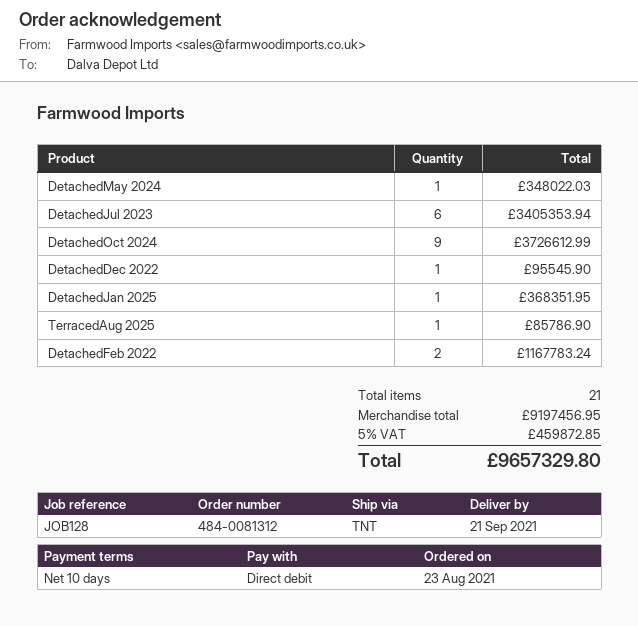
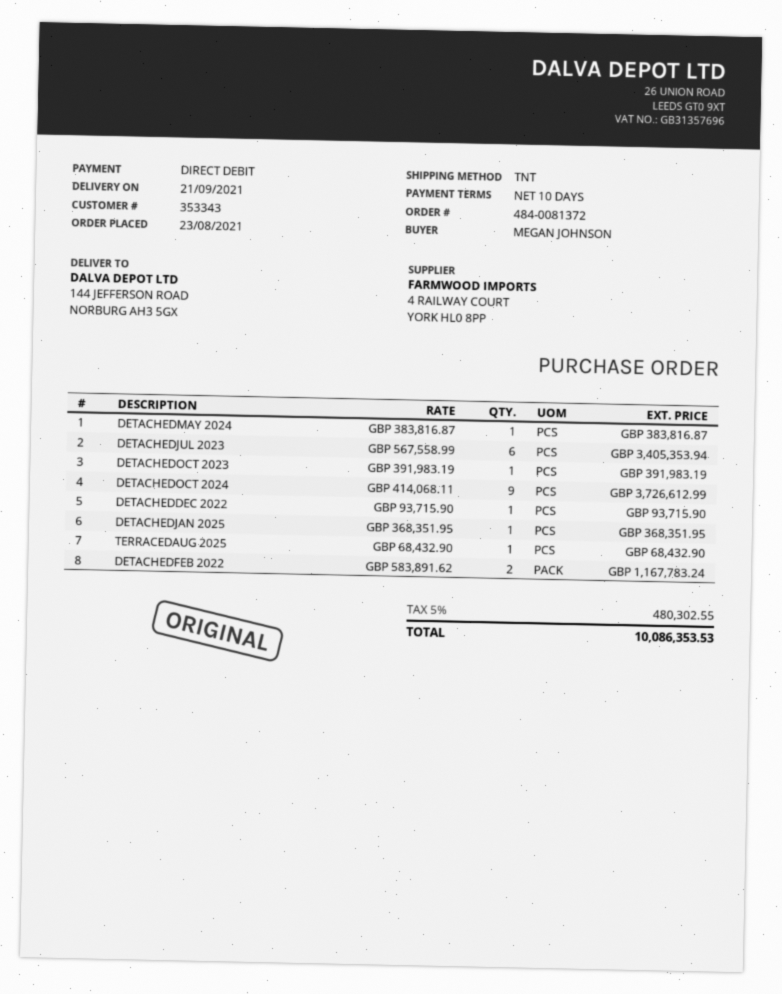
order number: 484-0081312 -> 484-0081372
DetachedMay 2024: 1 for 348022.03 -> 1 for 383816.87
DetachedDec 2022: 1 for 95545.90 -> 1 for 93715.90
TerracedAug 2025: 1 for 85786.90 -> 1 for 68432.90
DETACHEDOCT 2023: none -> 1 for 391983.19
tax: 5% = 459872.85 -> 5% = 480302.55
total: 9657329.80 -> 10086353.53

